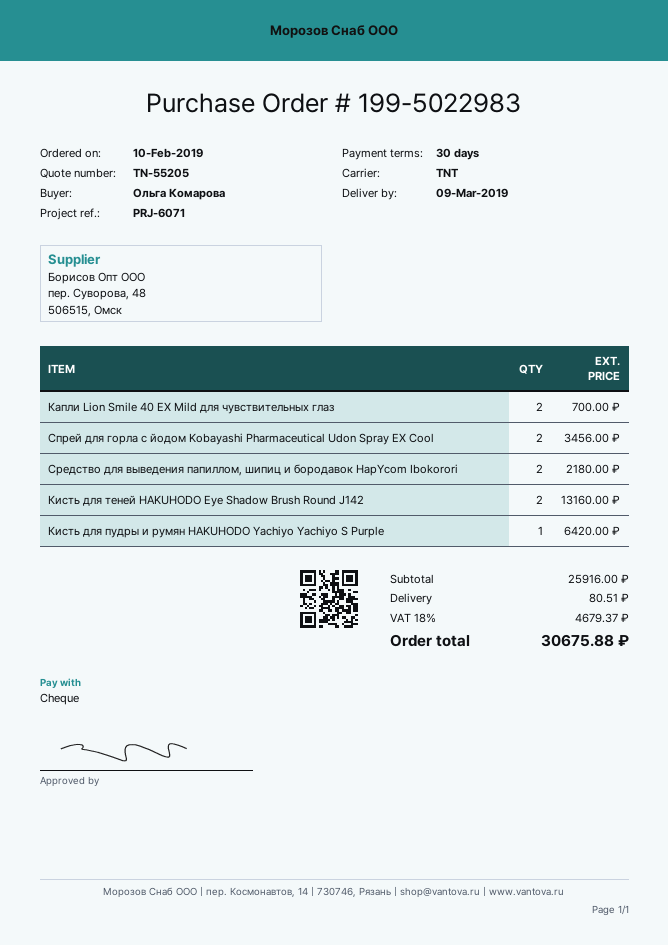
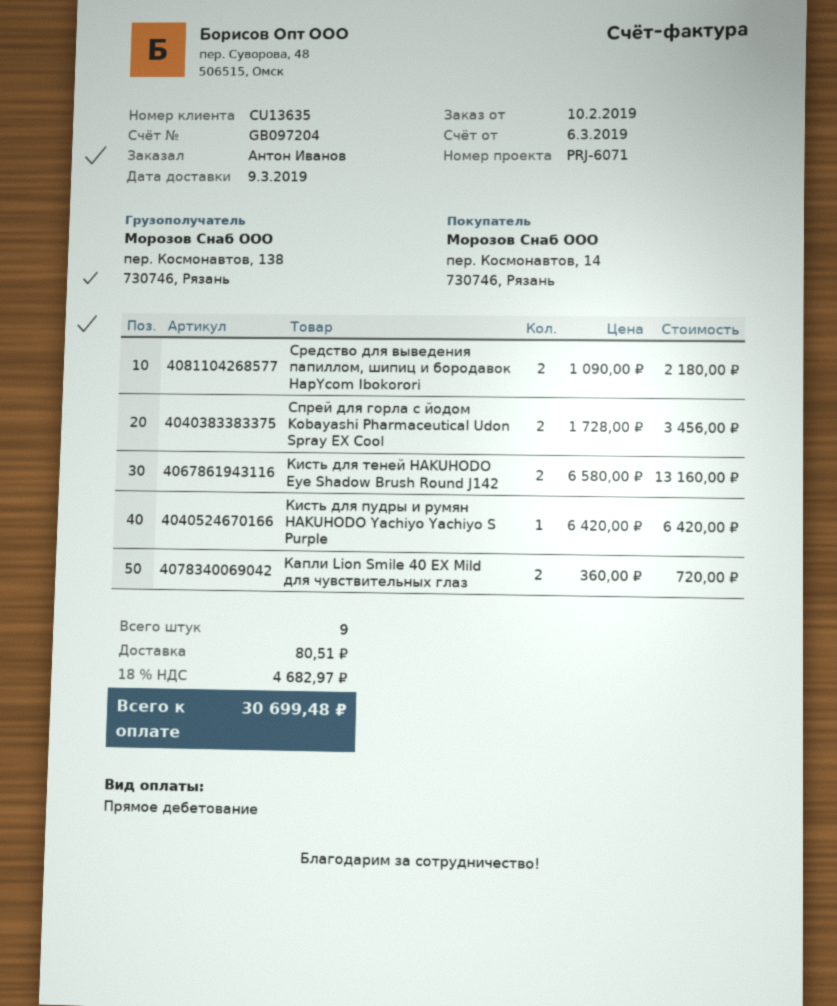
ordered by: Ольга Комарова -> Антон Иванов
payment method: cheque -> direct debit
Капли Lion Smile 40 ЕХ Mild для чувствительных глаз: 2 for 700.00 -> 2 for 720.00
tax: 18% = 4679.37 -> 18% = 4682.97
total: 30675.88 -> 30699.48

